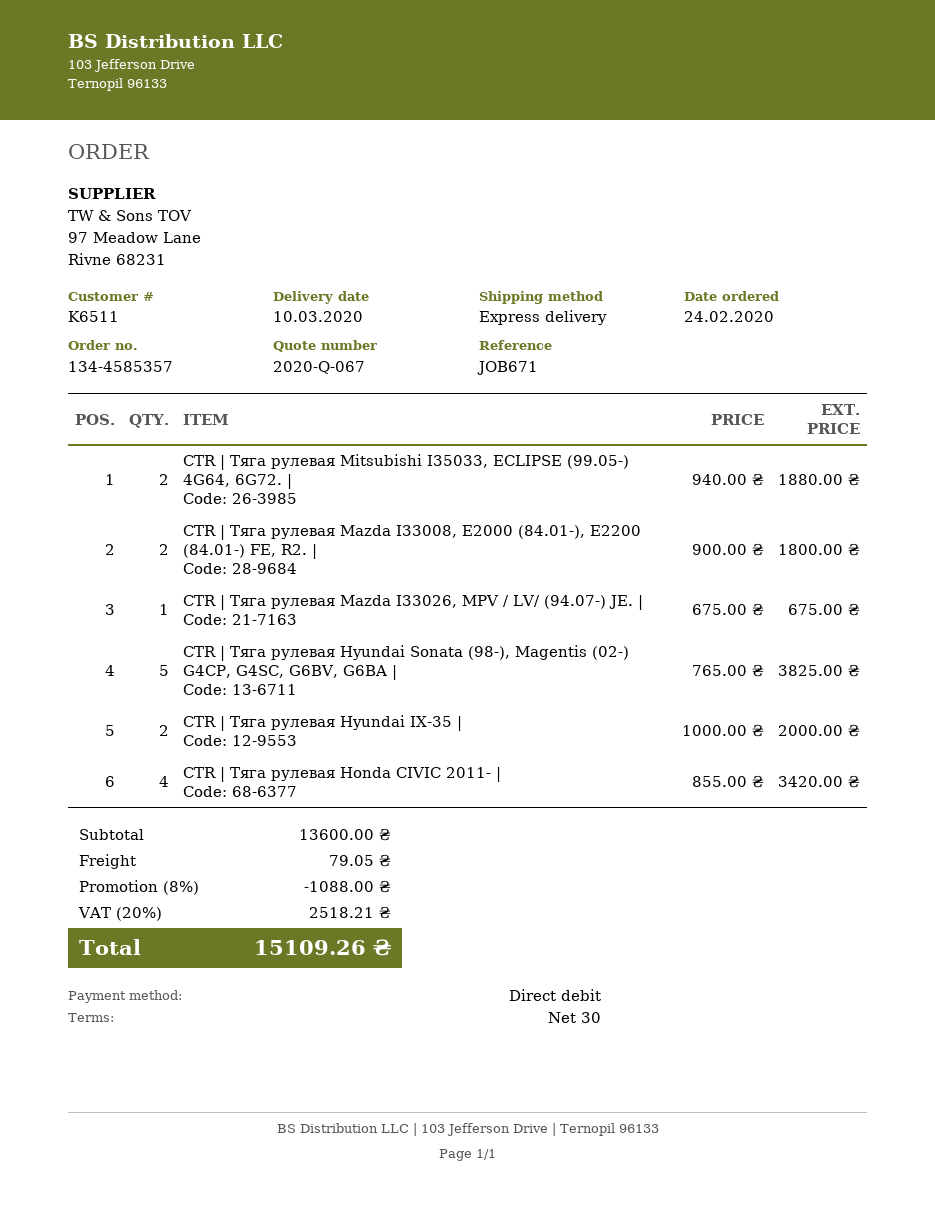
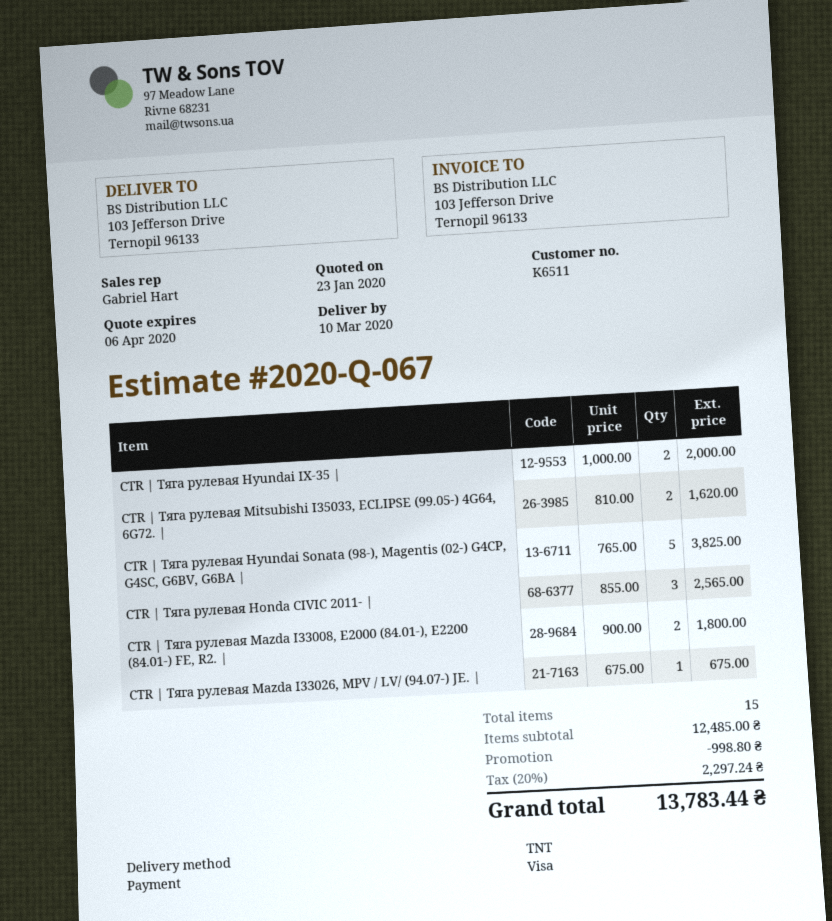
payment method: direct debit -> Visa
shipping method: express -> TNT
CTR | Тяга рулевая Mitsubishi I35033, ECLIPSE (99.05-) 4G64, 6G72. |: 2 x 940.00 = 1880.00 -> 2 x 810.00 = 1620.00
CTR | Тяга рулевая Honda CIVIC 2011- |: 4 x 855.00 = 3420.00 -> 3 x 855.00 = 2565.00
subtotal: 13600.00 -> 12485.00
discount: 1088.00 -> 998.80
shipping: 79.05 -> none
tax: 20% = 2518.21 -> 20% = 2297.24
total: 15109.26 -> 13783.44

